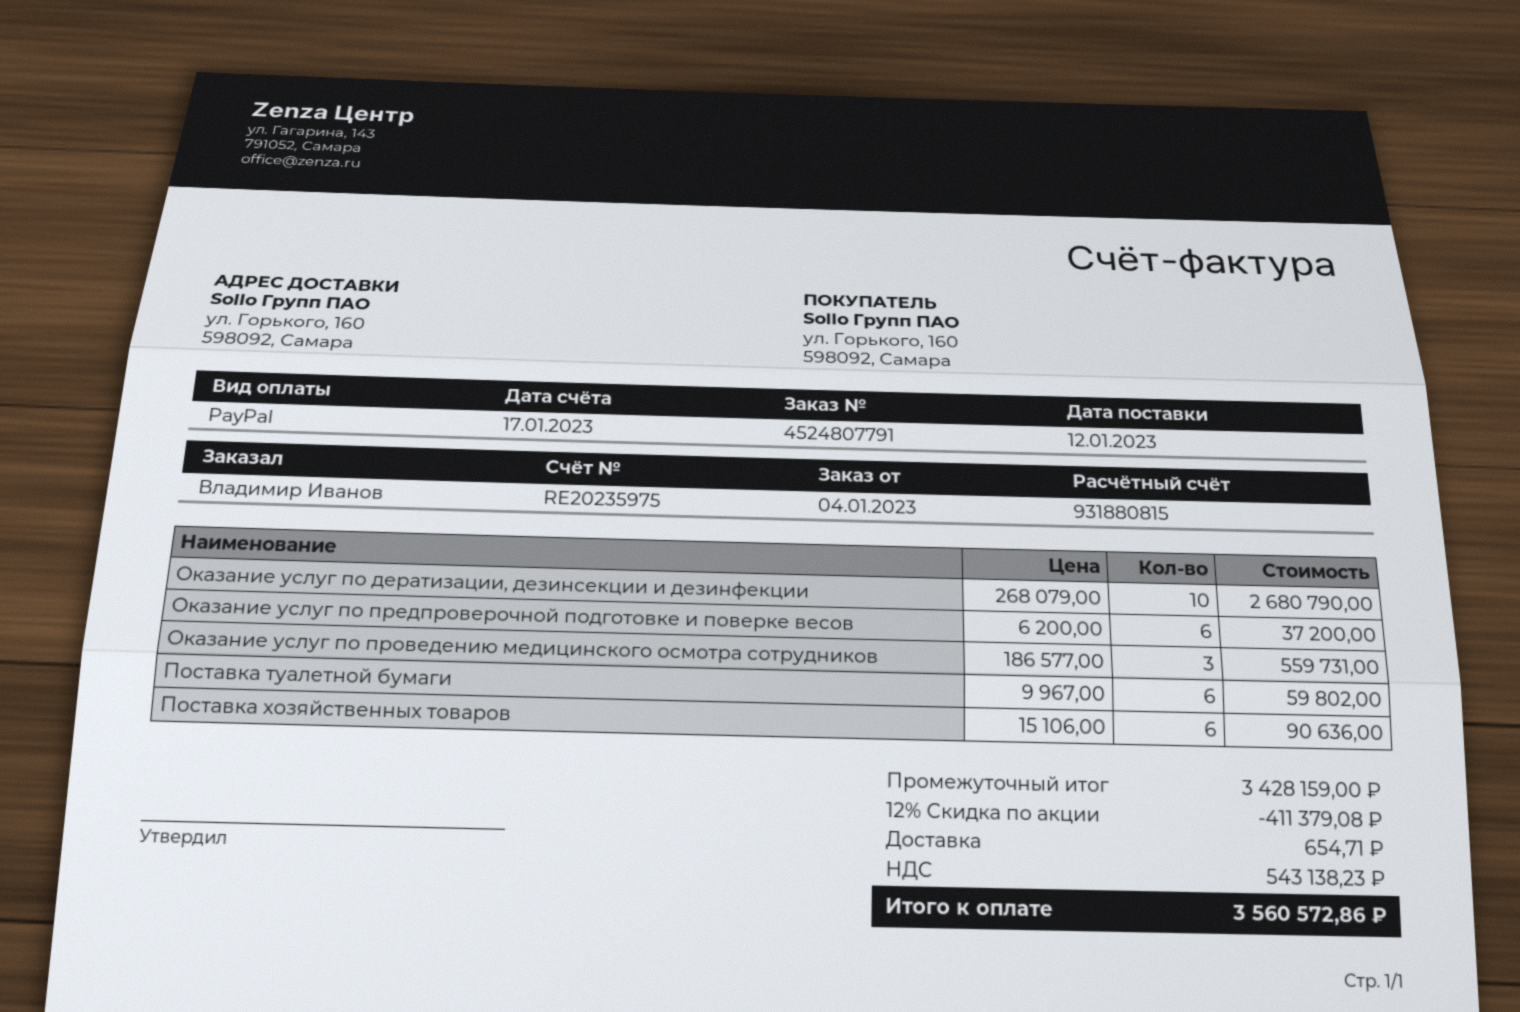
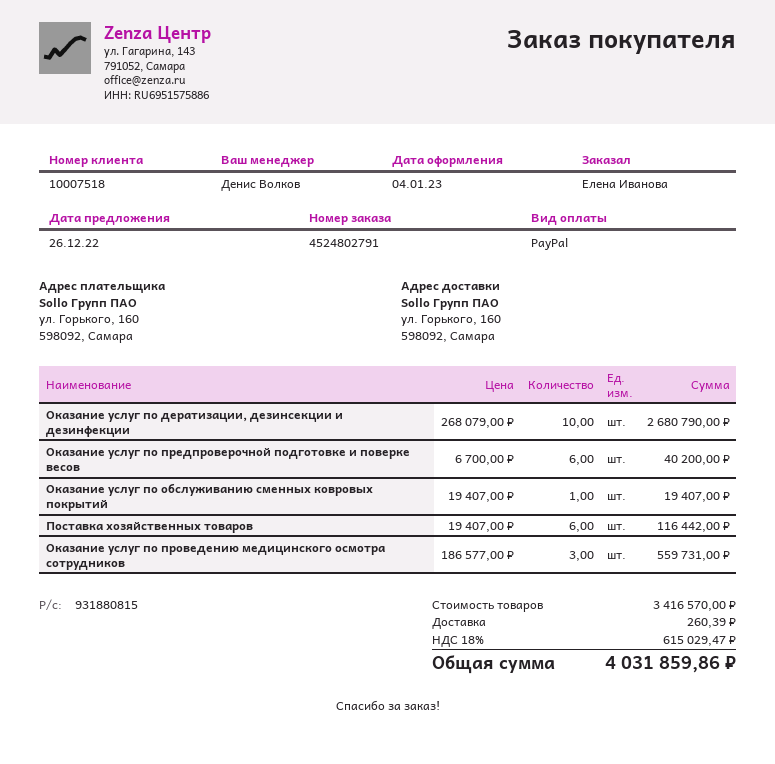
order number: 4524807791 -> 4524802791
ordered by: Владимир Иванов -> Елена Иванова
Оказание услуг по предпроверочной подготовке и поверке весов: 6 x 6200.00 = 37200.00 -> 6 x 6700.00 = 40200.00
Поставка туалетной бумаги: 6 x 9967.00 = 59802.00 -> none
Поставка хозяйственных товаров: 6 x 15106.00 = 90636.00 -> 6 x 19407.00 = 116442.00
Оказание услуг по обслуживанию сменных ковровых покрытий: none -> 1 x 19407.00 = 19407.00
subtotal: 3428159.00 -> 3416570.00
discount: 12% = 411379.08 -> none
shipping: 654.71 -> 260.39
tax: 543138.23 -> 615029.47
total: 3560572.86 -> 4031859.86

